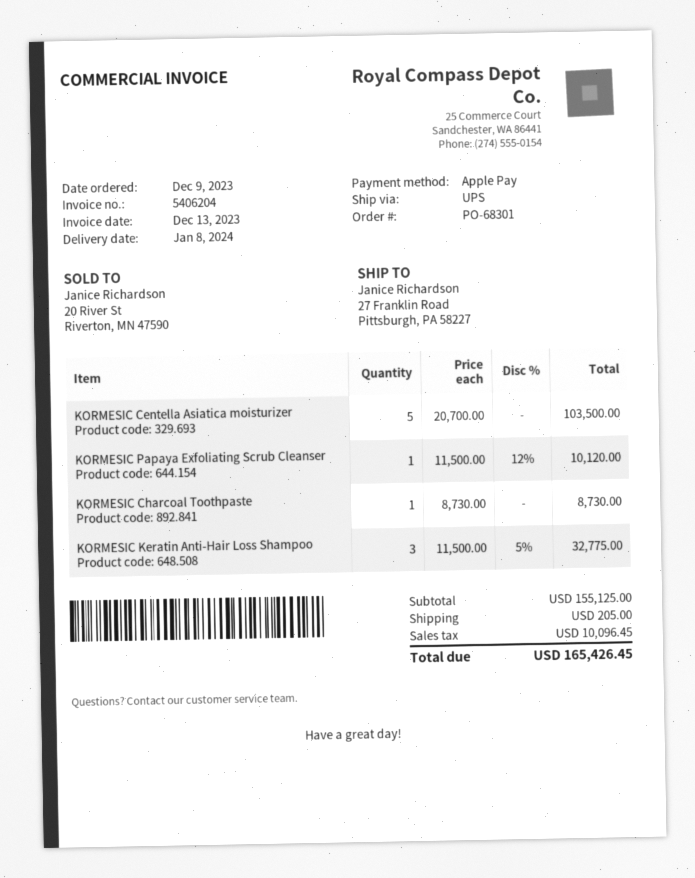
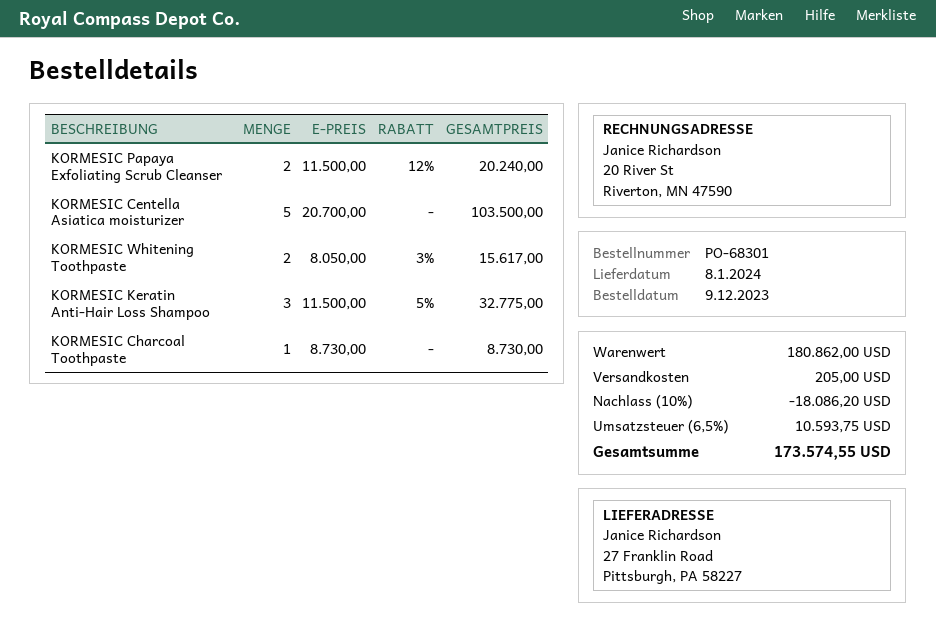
KORMESIC Papaya Exfoliating Scrub Cleanser: 1 x 11500.00 - 12% = 10120.00 -> 2 x 11500.00 - 12% = 20240.00
KORMESIC Whitening Toothpaste: none -> 2 x 8050.00 - 3% = 15617.00
subtotal: 155125.00 -> 180862.00
discount: none -> 10% = 18086.20
tax: 10096.45 -> 10593.75
total: 165426.45 -> 173574.55

